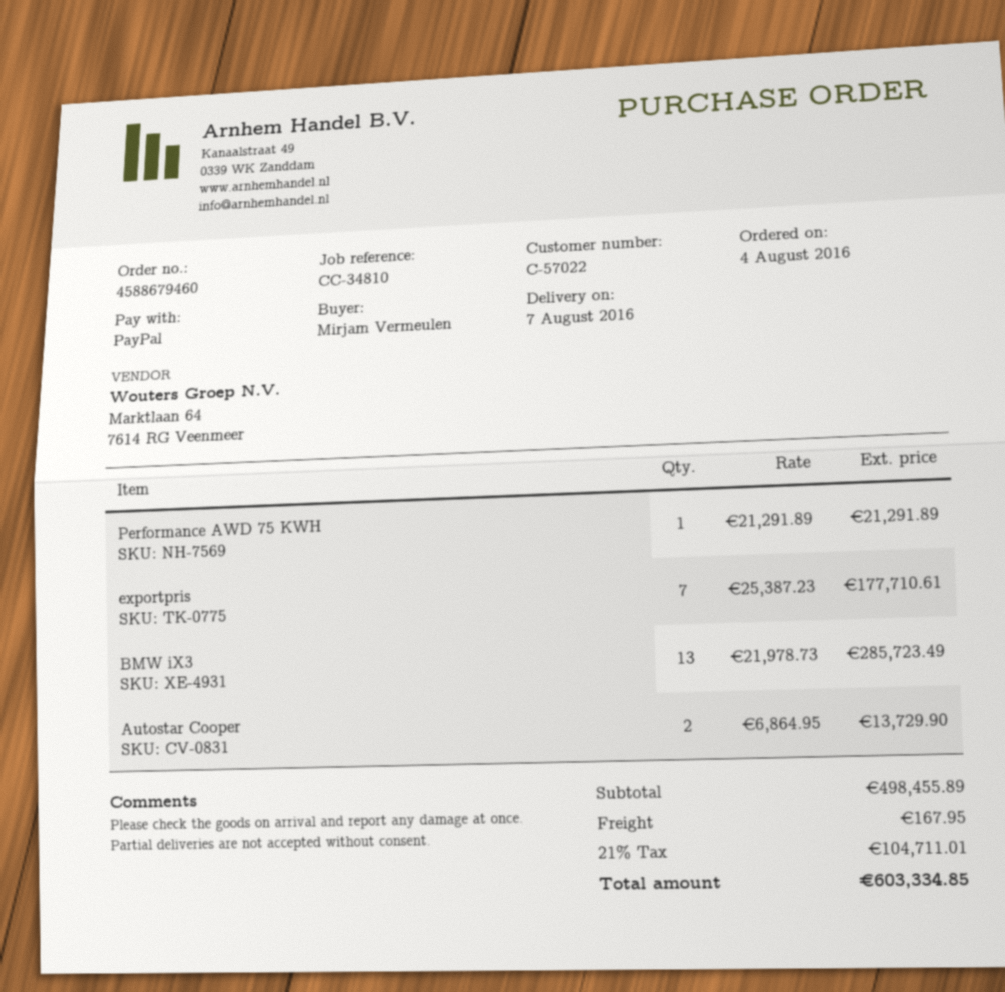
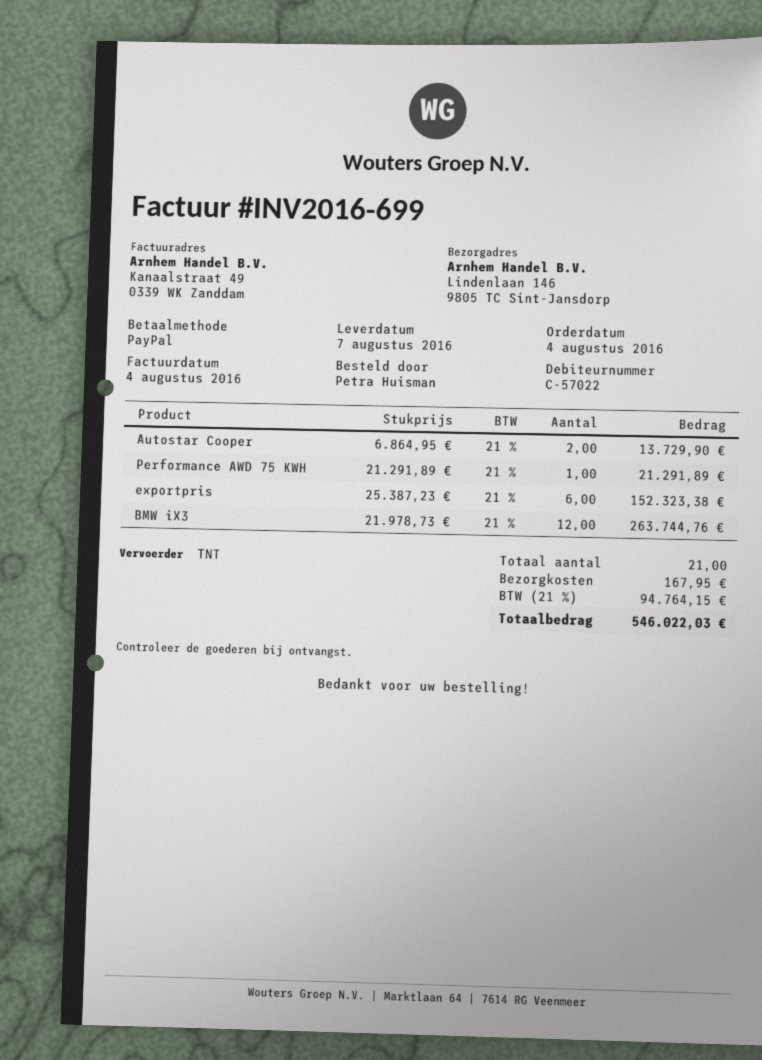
ordered by: Mirjam Vermeulen -> Petra Huisman
exportpris: 7 x 25387.23 = 177710.61 -> 6 x 25387.23 = 152323.38
BMW iX3: 13 x 21978.73 = 285723.49 -> 12 x 21978.73 = 263744.76
tax: 21% = 104711.01 -> 21% = 94764.15
total: 603334.85 -> 546022.03

